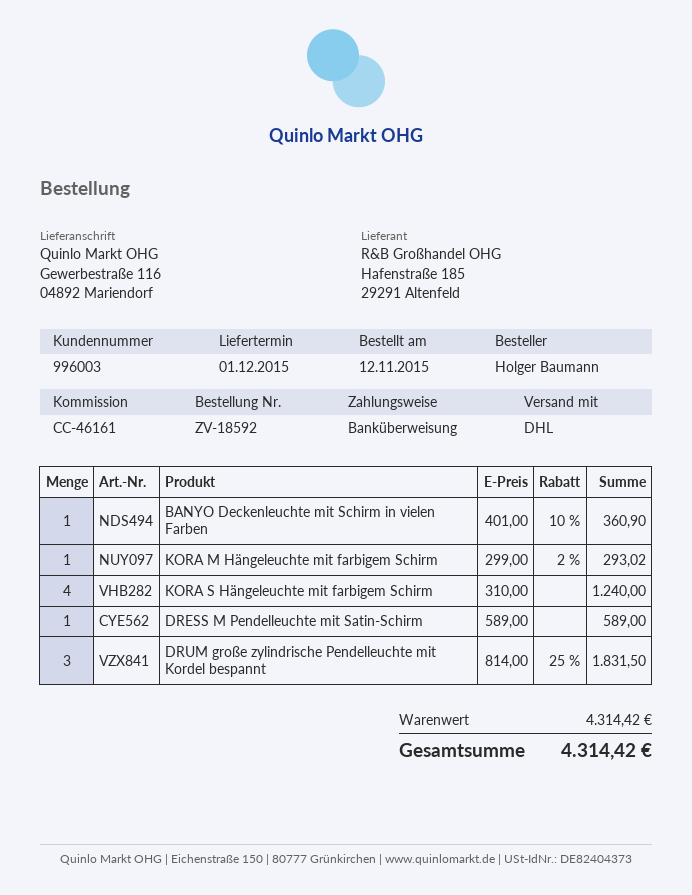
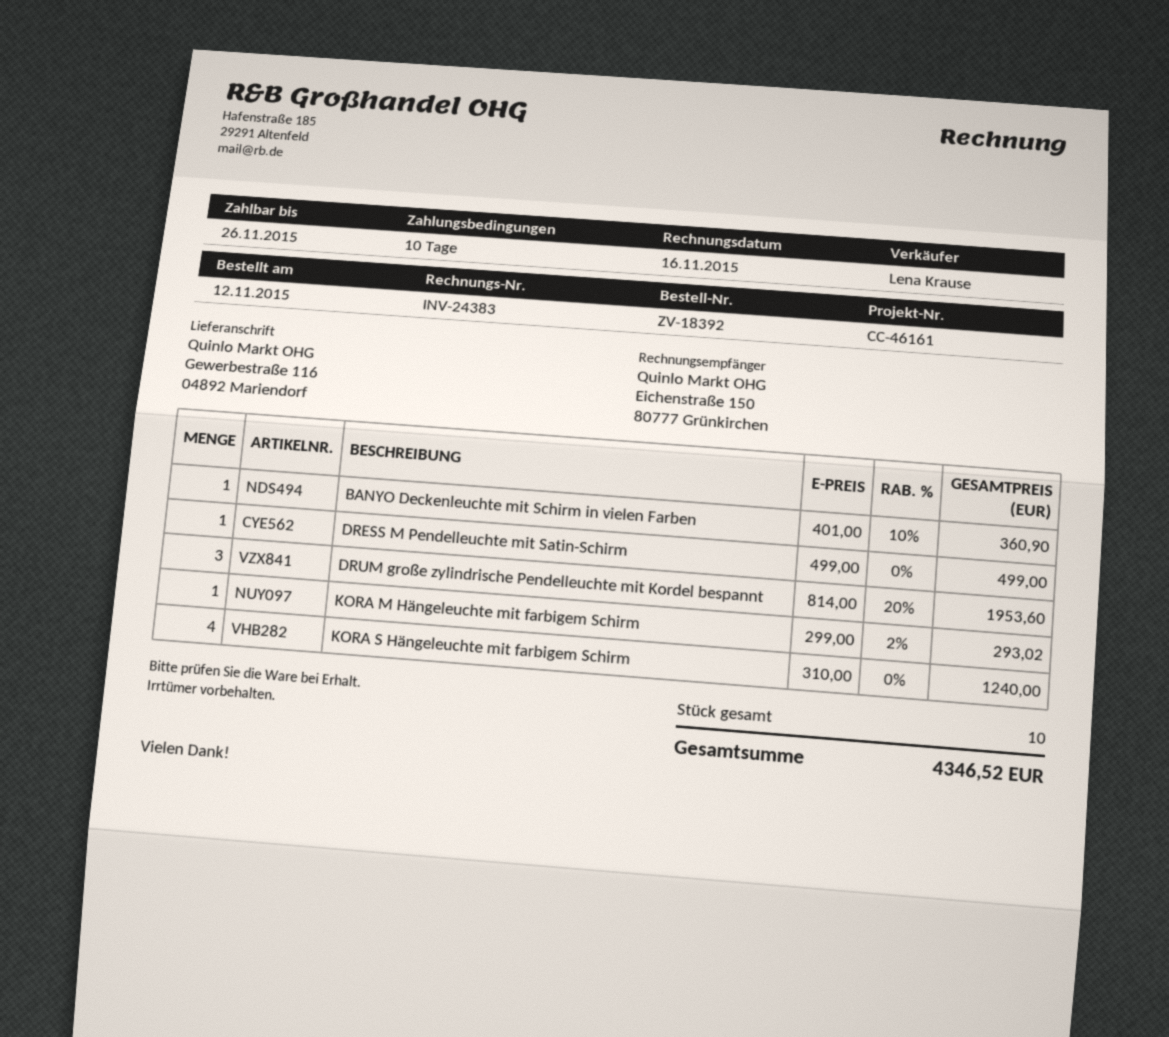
order number: ZV-18592 -> ZV-18392
DRESS M Pendelleuchte mit Satin-Schirm: 1 x 589.00 = 589.00 -> 1 x 499.00 = 499.00
DRUM große zylindrische Pendelleuchte mit Kordel bespannt: 3 x 814.00 - 25% = 1831.50 -> 3 x 814.00 - 20% = 1953.60
total: 4314.42 -> 4346.52

